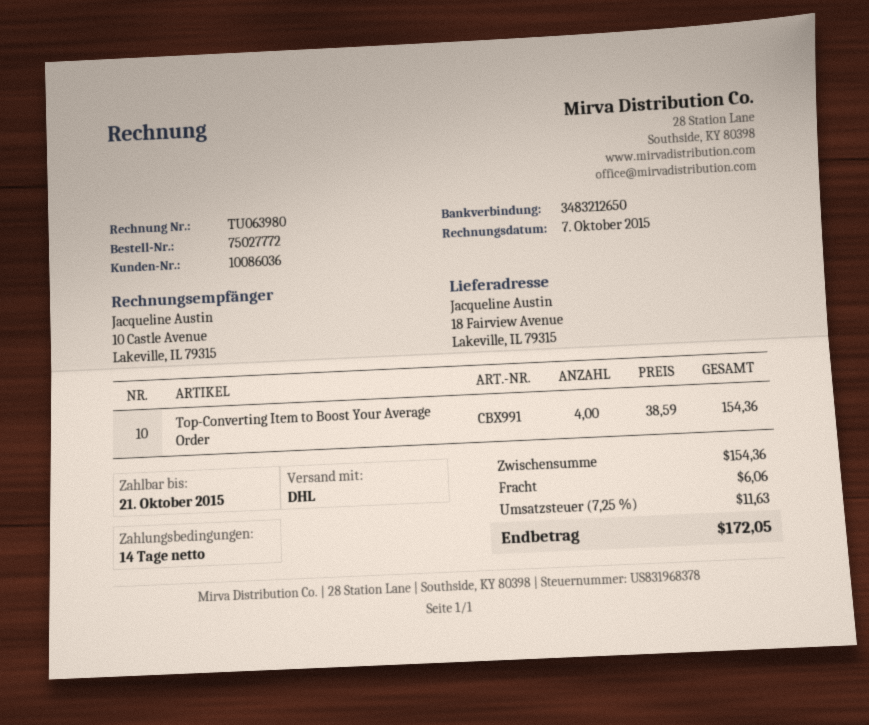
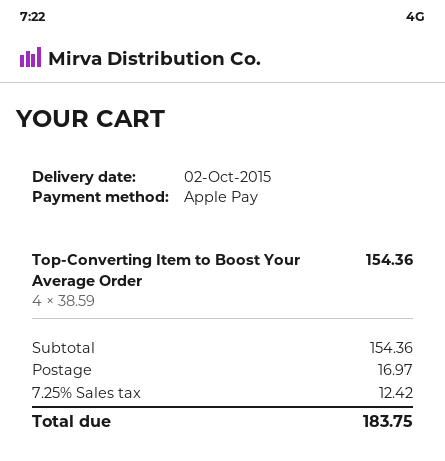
shipping: 6.06 -> 16.97
tax: 7.25% = 11.63 -> 7.25% = 12.42
total: 172.05 -> 183.75

